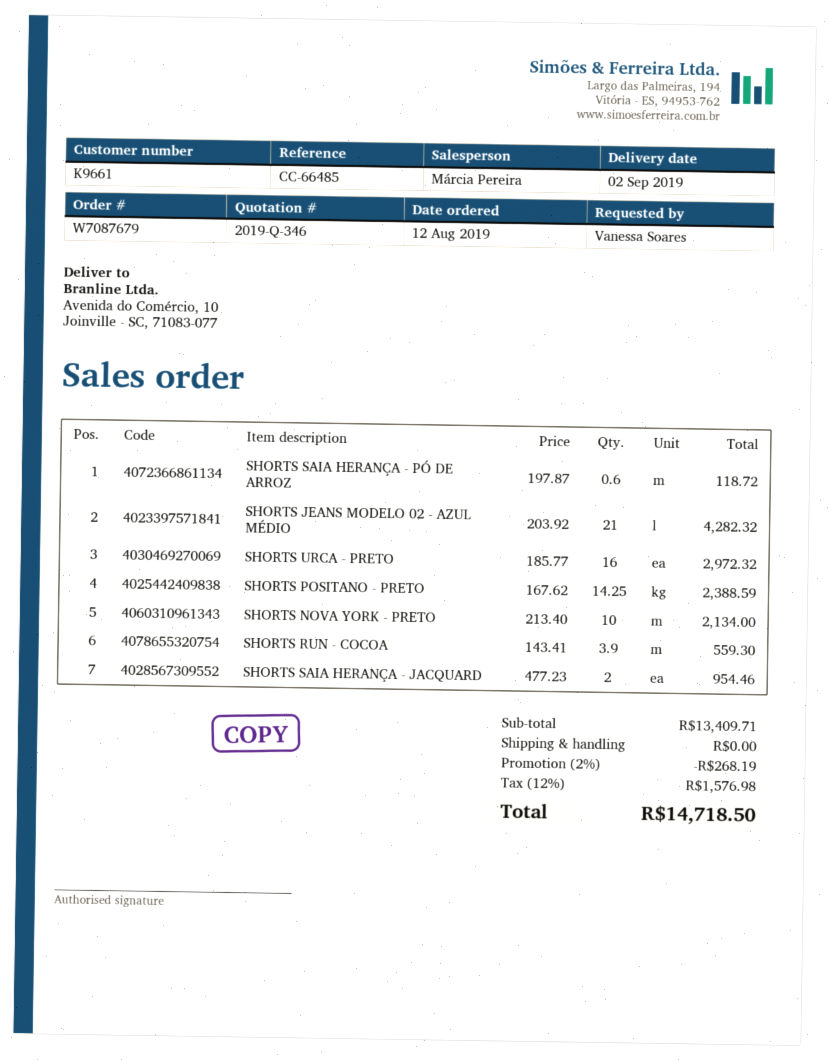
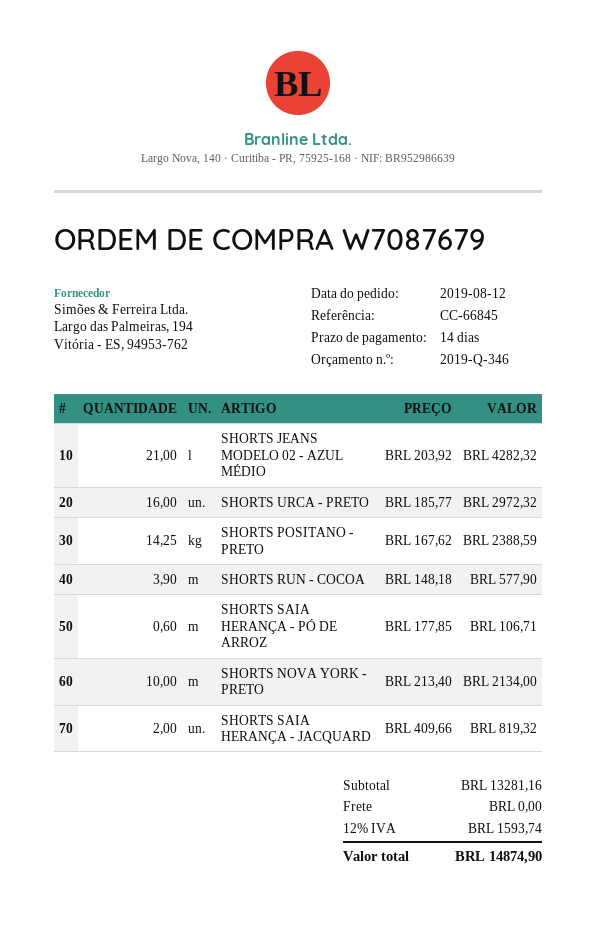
reference: CC-66485 -> CC-66845
SHORTS SAIA HERANÇA - PÓ DE ARROZ: 0.6 x 197.87 = 118.72 -> 0.6 x 177.85 = 106.71
SHORTS RUN - COCOA: 3.9 x 143.41 = 559.30 -> 3.9 x 148.18 = 577.90
SHORTS SAIA HERANÇA - JACQUARD: 2 x 477.23 = 954.46 -> 2 x 409.66 = 819.32
subtotal: 13409.71 -> 13281.16
discount: 2% = 268.19 -> none
tax: 12% = 1576.98 -> 12% = 1593.74
total: 14718.50 -> 14874.90

